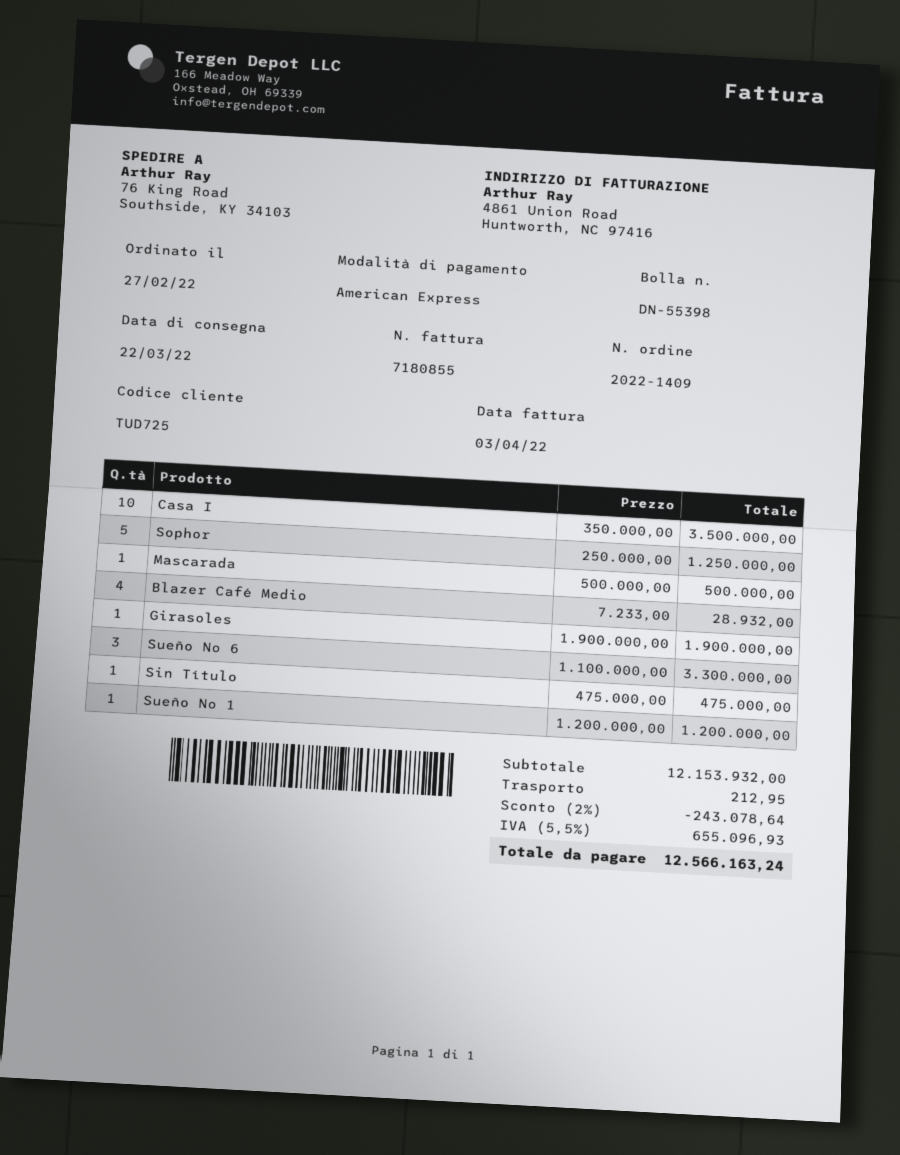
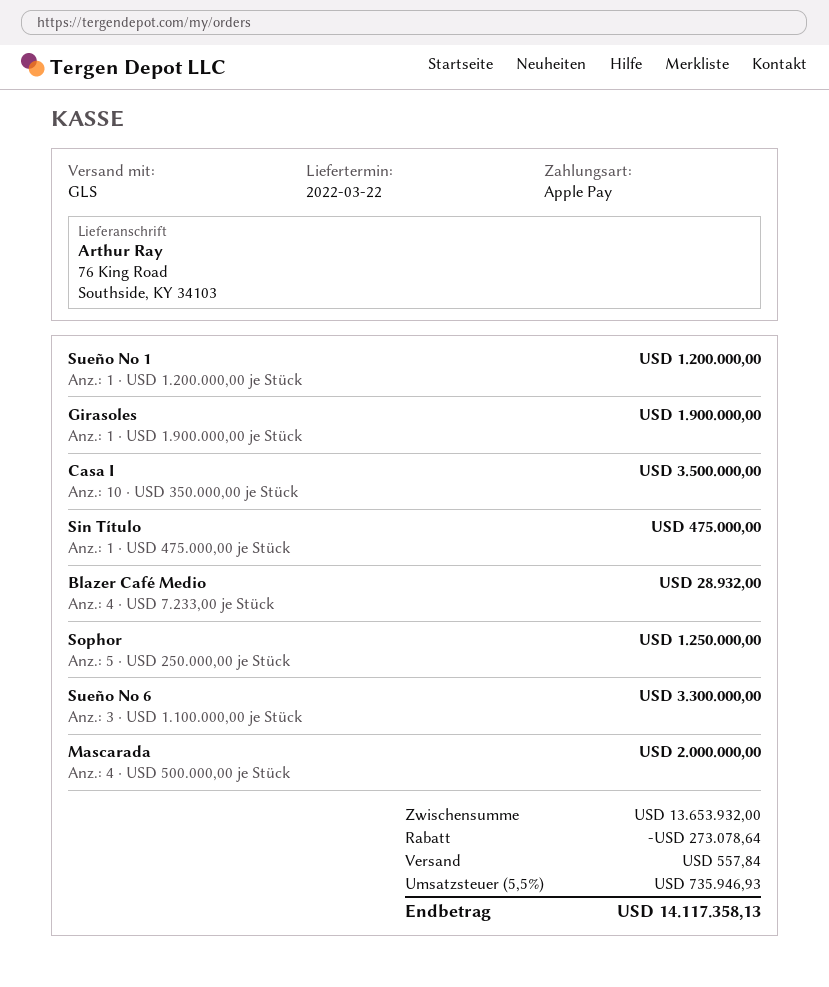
payment method: American Express -> Apple Pay
Mascarada: 1 x 500000.00 = 500000.00 -> 4 x 500000.00 = 2000000.00
subtotal: 12153932.00 -> 13653932.00
discount: 243078.64 -> 273078.64
shipping: 212.95 -> 557.84
tax: 5.5% = 655096.93 -> 5.5% = 735946.93
total: 12566163.24 -> 14117358.13

